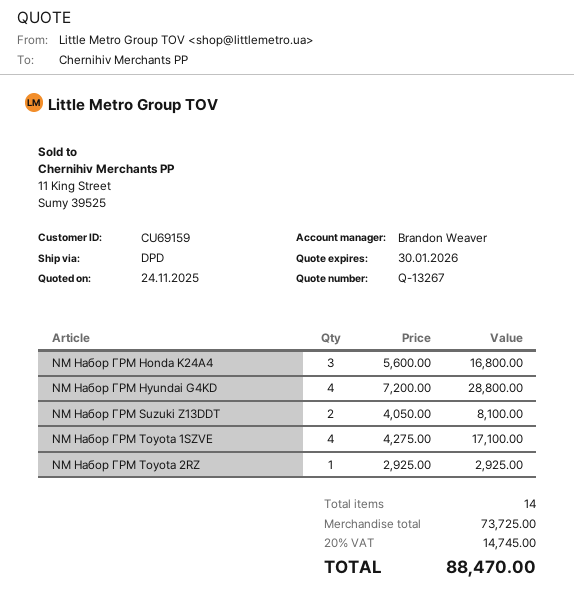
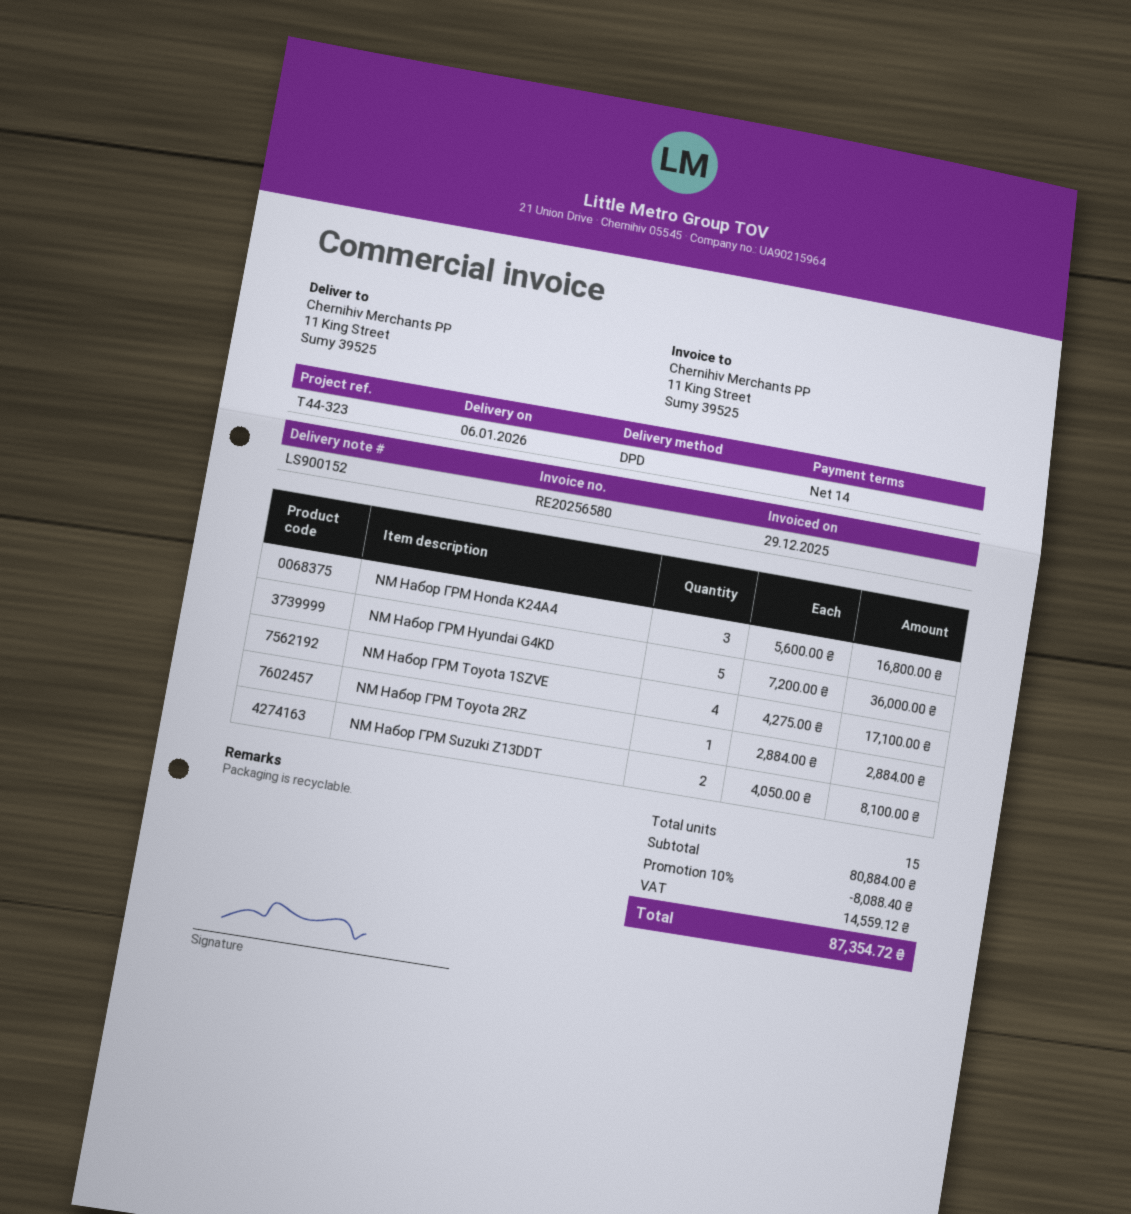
NM Набор ГРМ Hyundai G4KD: 4 x 7200.00 = 28800.00 -> 5 x 7200.00 = 36000.00
NM Набор ГРМ Toyota 2RZ: 1 x 2925.00 = 2925.00 -> 1 x 2884.00 = 2884.00
total quantity: 14 -> 15
subtotal: 73725.00 -> 80884.00
discount: none -> 10% = 8088.40
tax: 14745.00 -> 14559.12
total: 88470.00 -> 87354.72

